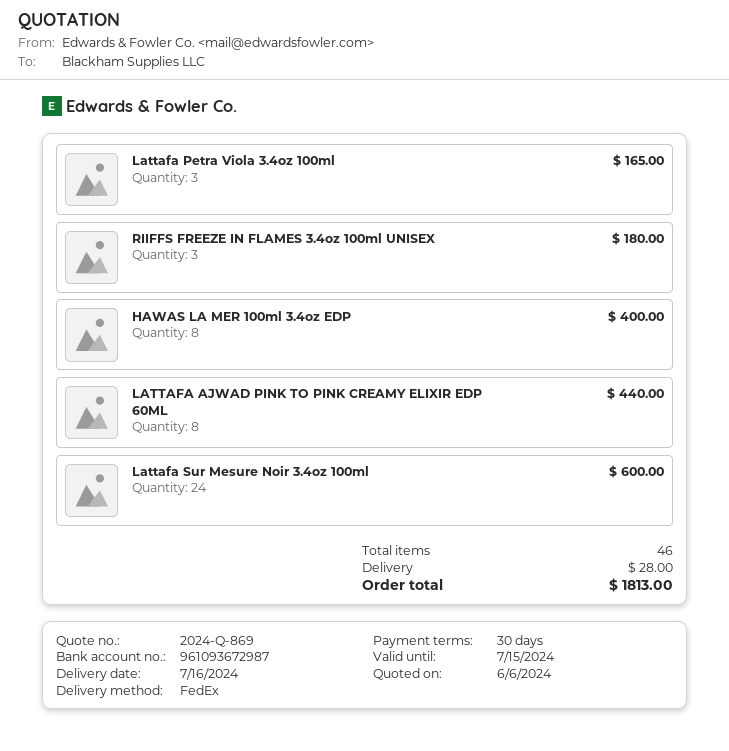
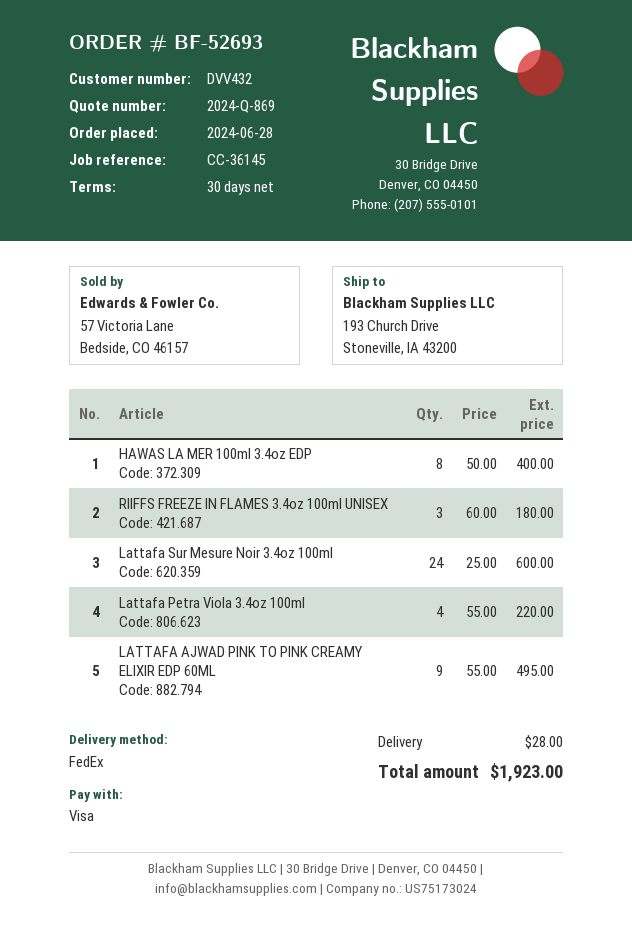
Lattafa Petra Viola 3.4oz 100ml: 3 for 165.00 -> 4 for 220.00
LATTAFA AJWAD PINK TO PINK CREAMY ELIXIR EDP 60ML: 8 for 440.00 -> 9 for 495.00
total: 1813.00 -> 1923.00

